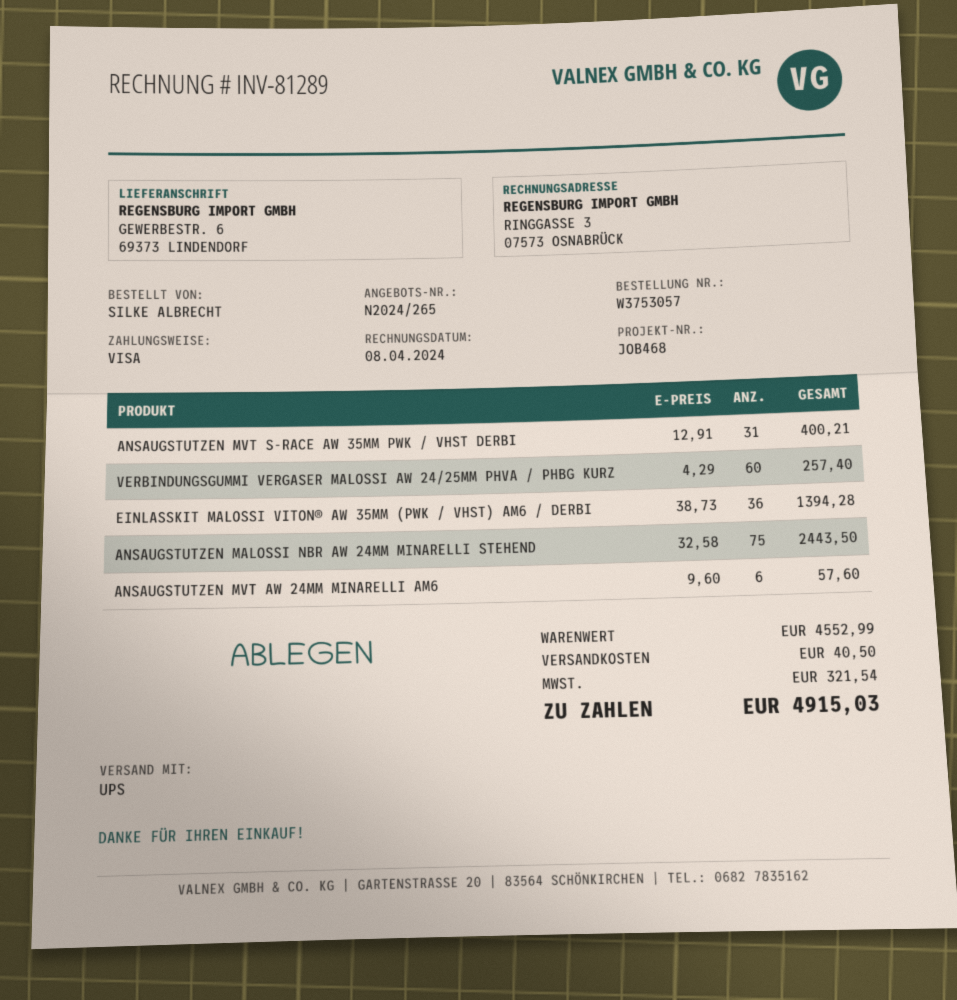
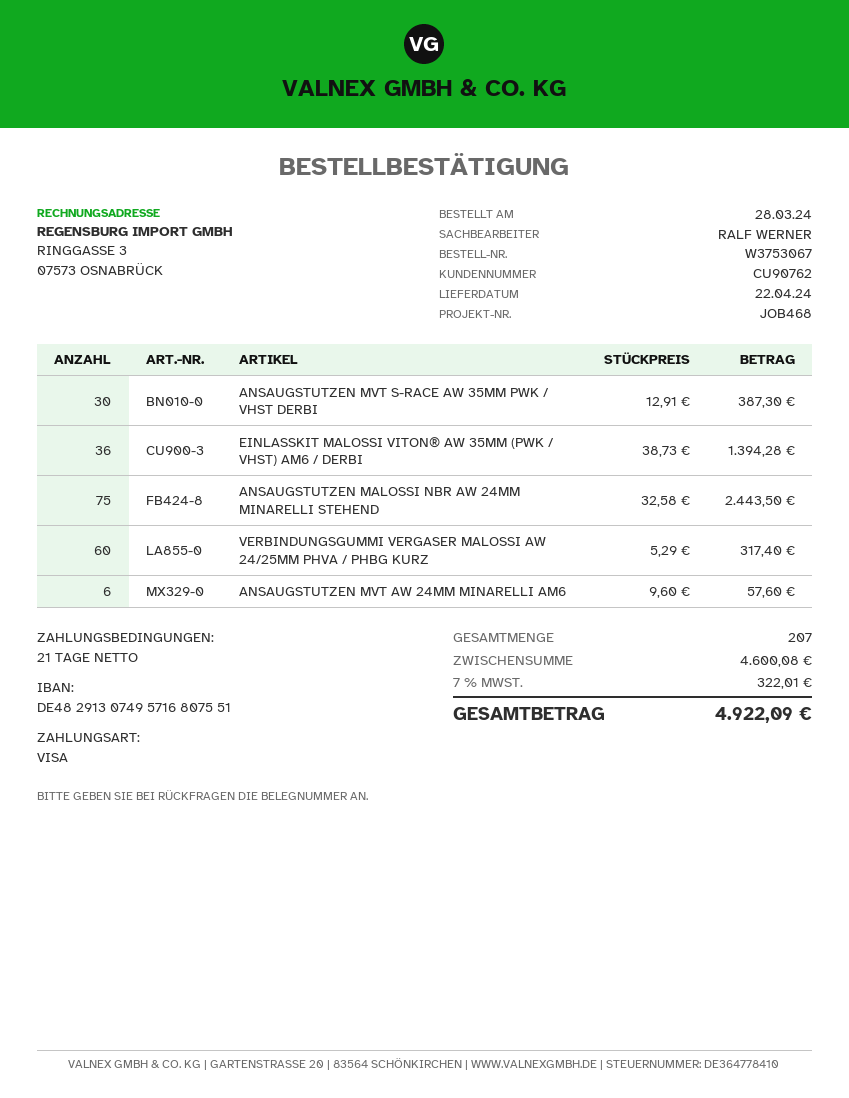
order number: W3753057 -> W3753067
ANSAUGSTUTZEN MVT S-RACE AW 35MM PWK / VHST DERBI: 31 x 12.91 = 400.21 -> 30 x 12.91 = 387.30
VERBINDUNGSGUMMI VERGASER MALOSSI AW 24/25MM PHVA / PHBG KURZ: 60 x 4.29 = 257.40 -> 60 x 5.29 = 317.40
subtotal: 4552.99 -> 4600.08
shipping: 40.50 -> none
tax: 321.54 -> 322.01
total: 4915.03 -> 4922.09

